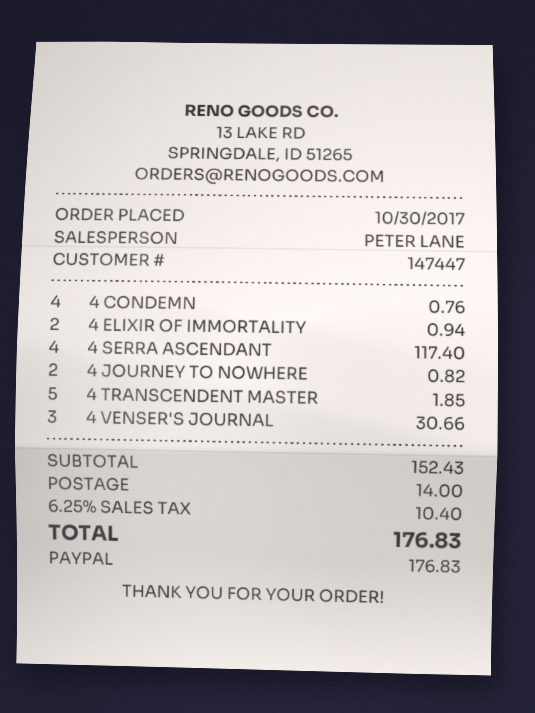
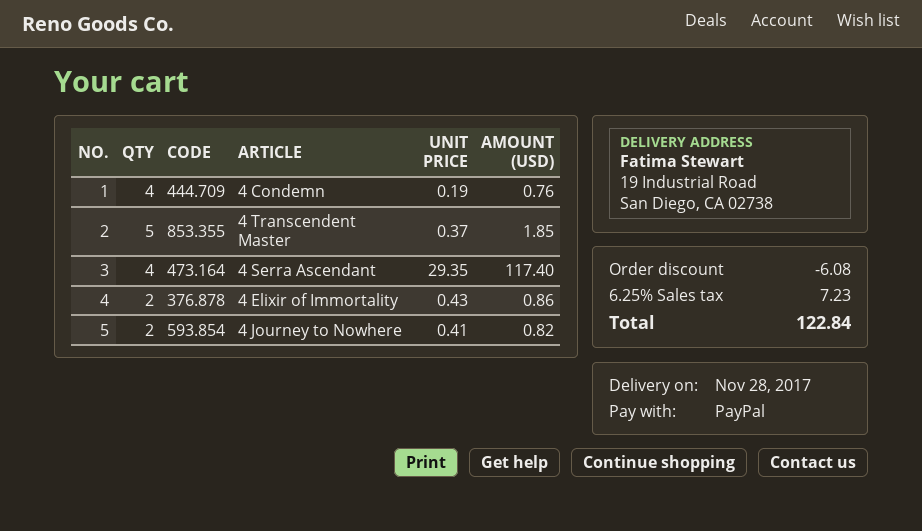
4 ELIXIR OF IMMORTALITY: 2 for 0.94 -> 2 for 0.86
4 VENSER'S JOURNAL: 3 for 30.66 -> none
discount: none -> 6.08
shipping: 14.00 -> none
tax: 6.25% = 10.40 -> 6.25% = 7.23
total: 176.83 -> 122.84

